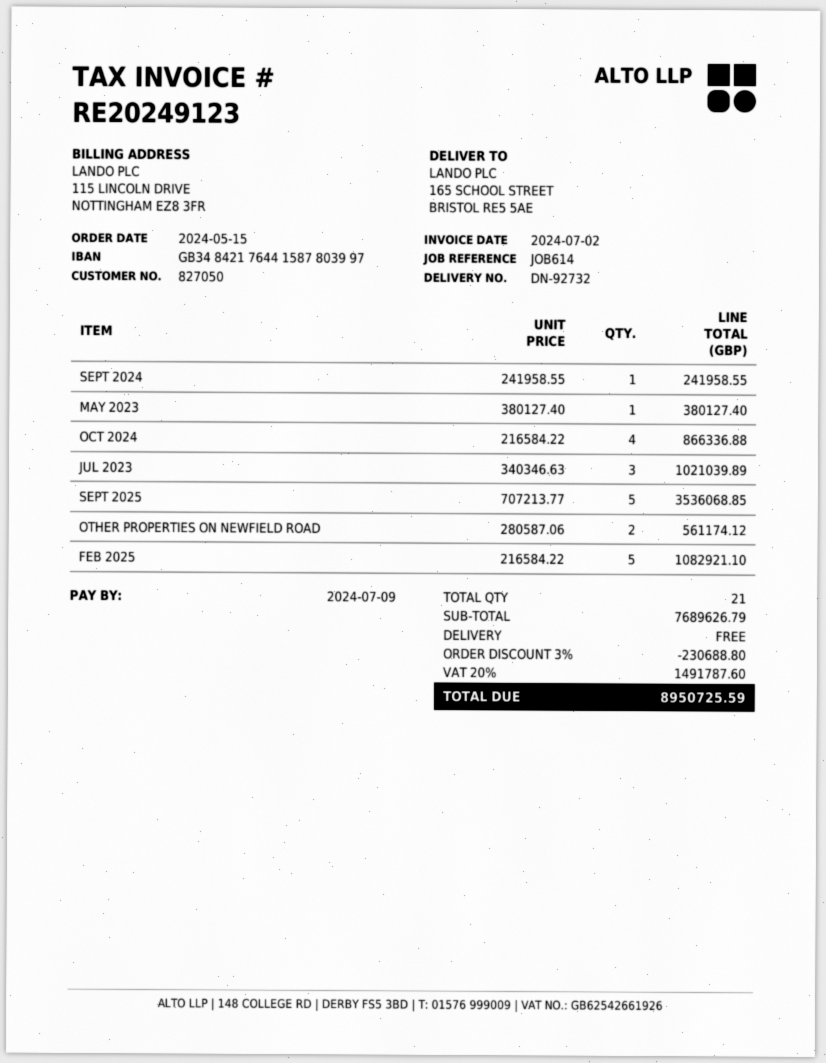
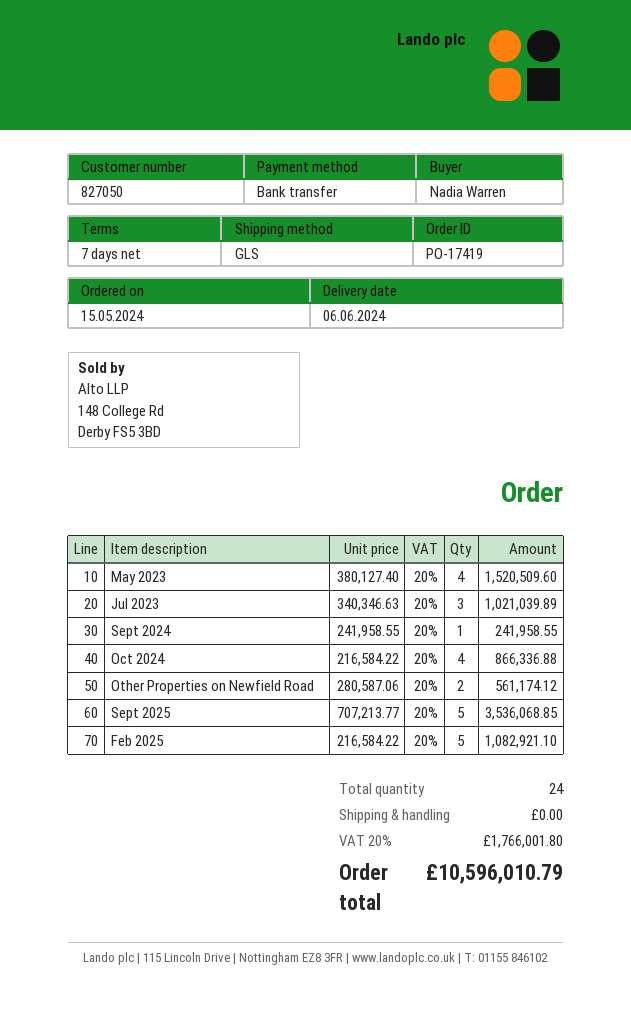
MAY 2023: 1 x 380127.40 = 380127.40 -> 4 x 380127.40 = 1520509.60
total quantity: 21 -> 24
discount: 3% = 230688.80 -> none
tax: 20% = 1491787.60 -> 20% = 1766001.80
total: 8950725.59 -> 10596010.79

